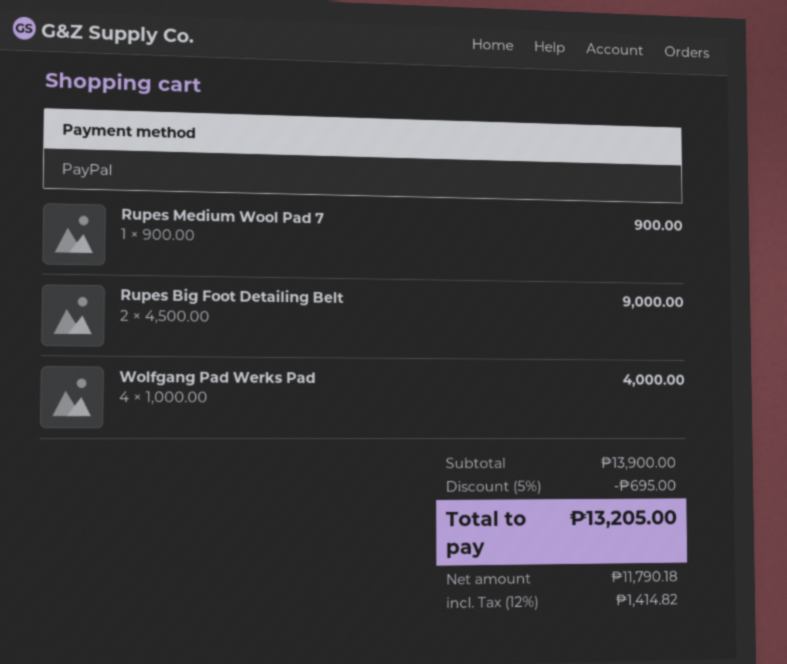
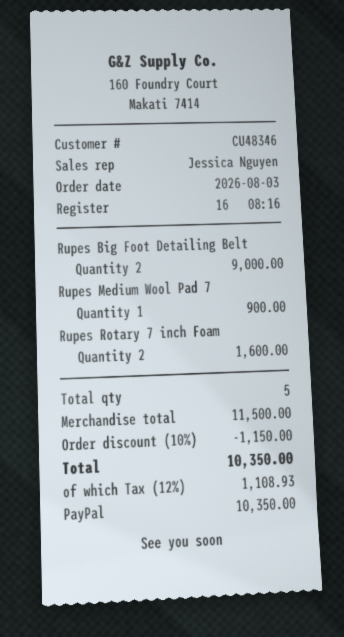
Wolfgang Pad Werks Pad: 4 for 4000.00 -> none
Rupes Rotary 7 inch Foam: none -> 2 for 1600.00
subtotal: 13900.00 -> 11500.00
discount: 5% = 695.00 -> 10% = 1150.00
tax: 12% = 1414.82 -> 12% = 1108.93
total: 13205.00 -> 10350.00

